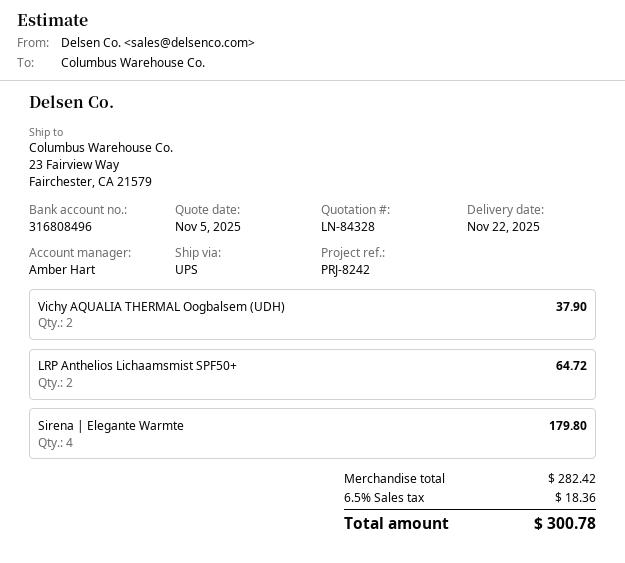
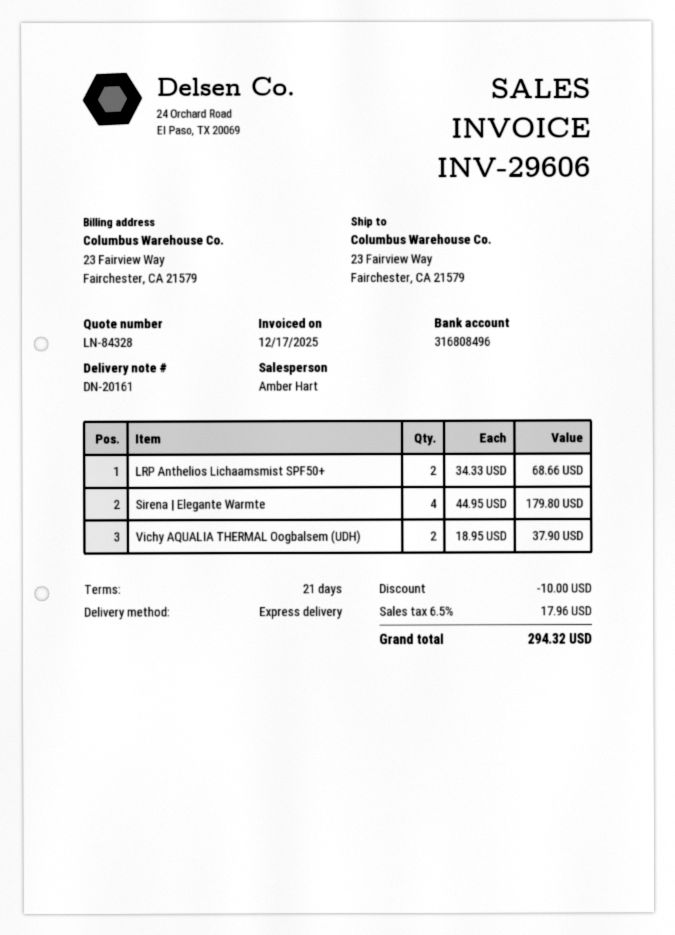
shipping method: UPS -> express
LRP Anthelios Lichaamsmist SPF50+: 2 for 64.72 -> 2 for 68.66
discount: none -> 10.00
tax: 6.5% = 18.36 -> 6.5% = 17.96
total: 300.78 -> 294.32

